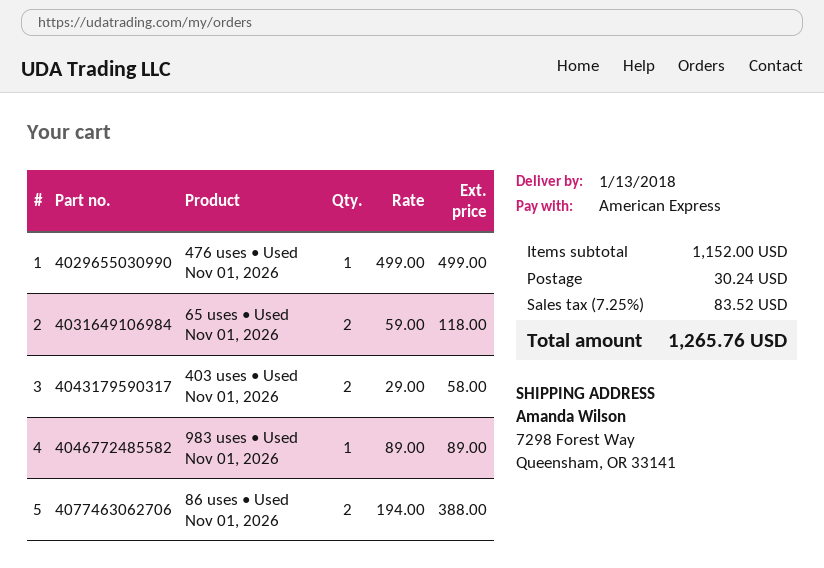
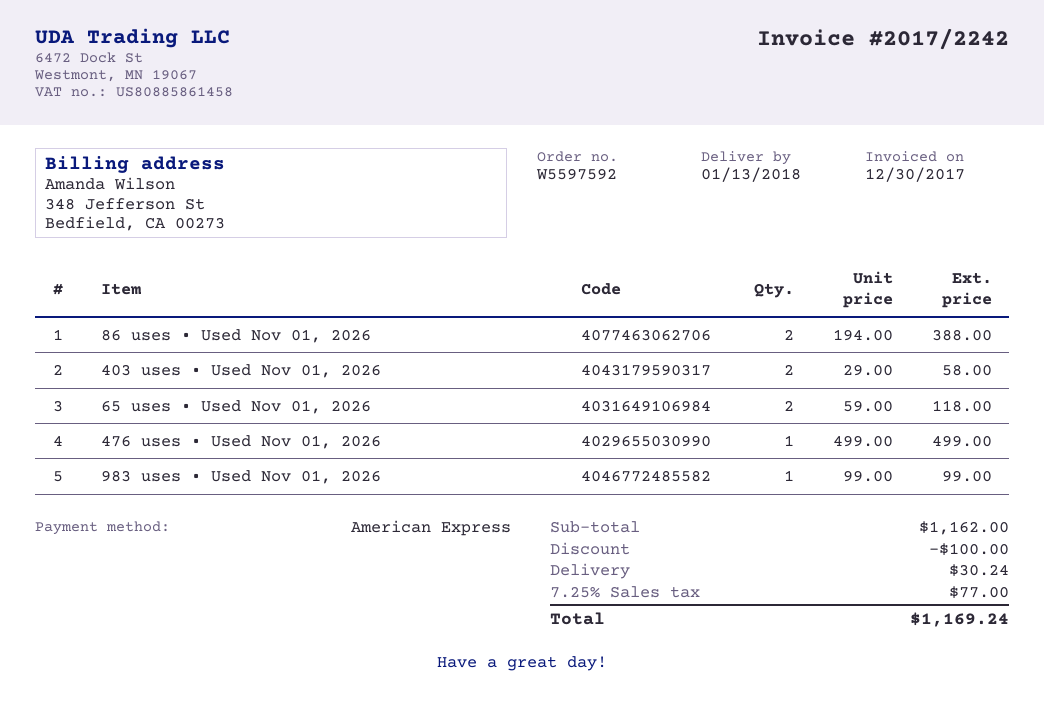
983 uses • Used Nov 01, 2026: 1 x 89.00 = 89.00 -> 1 x 99.00 = 99.00
subtotal: 1152.00 -> 1162.00
discount: none -> 100.00
tax: 7.25% = 83.52 -> 7.25% = 77.00
total: 1265.76 -> 1169.24

